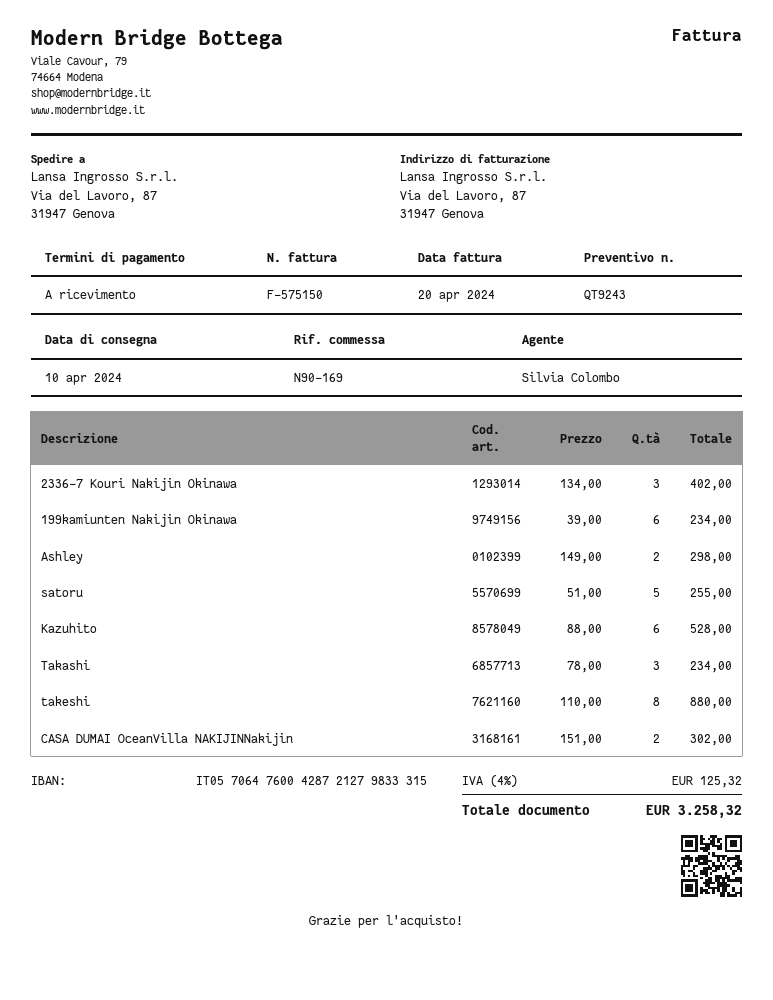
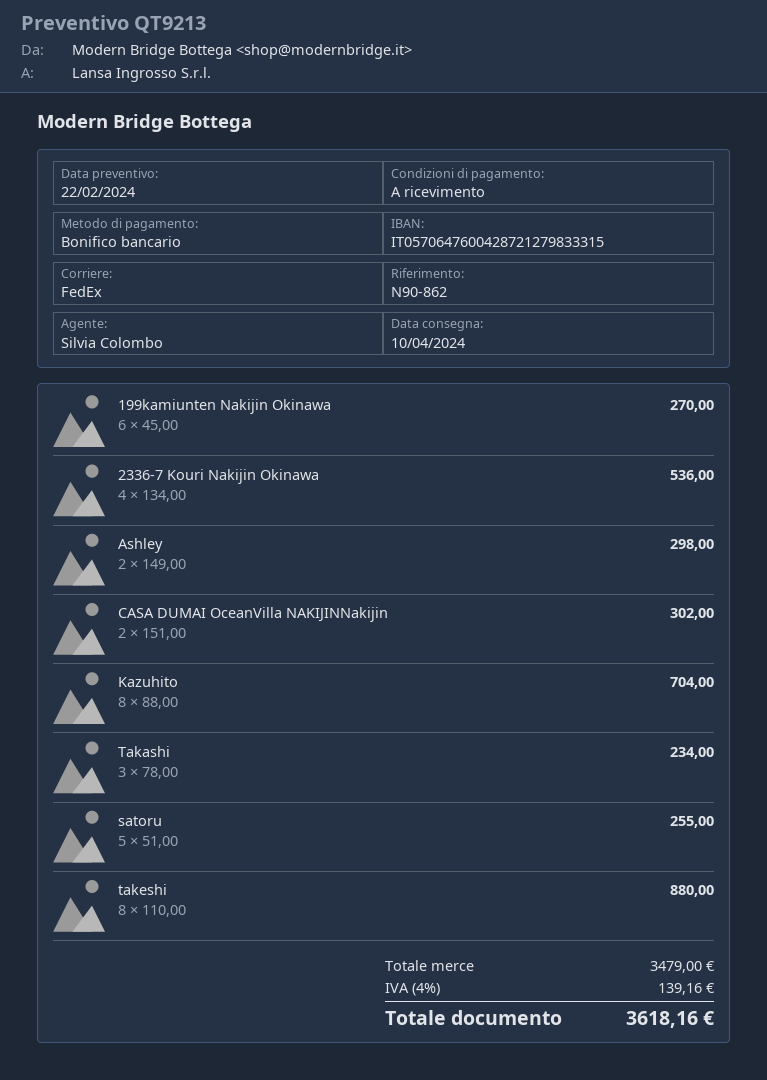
quote number: QT9243 -> QT9213
reference: N90-169 -> N90-862
2336-7 Kouri Nakijin Okinawa: 3 x 134.00 = 402.00 -> 4 x 134.00 = 536.00
199kamiunten Nakijin Okinawa: 6 x 39.00 = 234.00 -> 6 x 45.00 = 270.00
Kazuhito: 6 x 88.00 = 528.00 -> 8 x 88.00 = 704.00
tax: 4% = 125.32 -> 4% = 139.16
total: 3258.32 -> 3618.16

